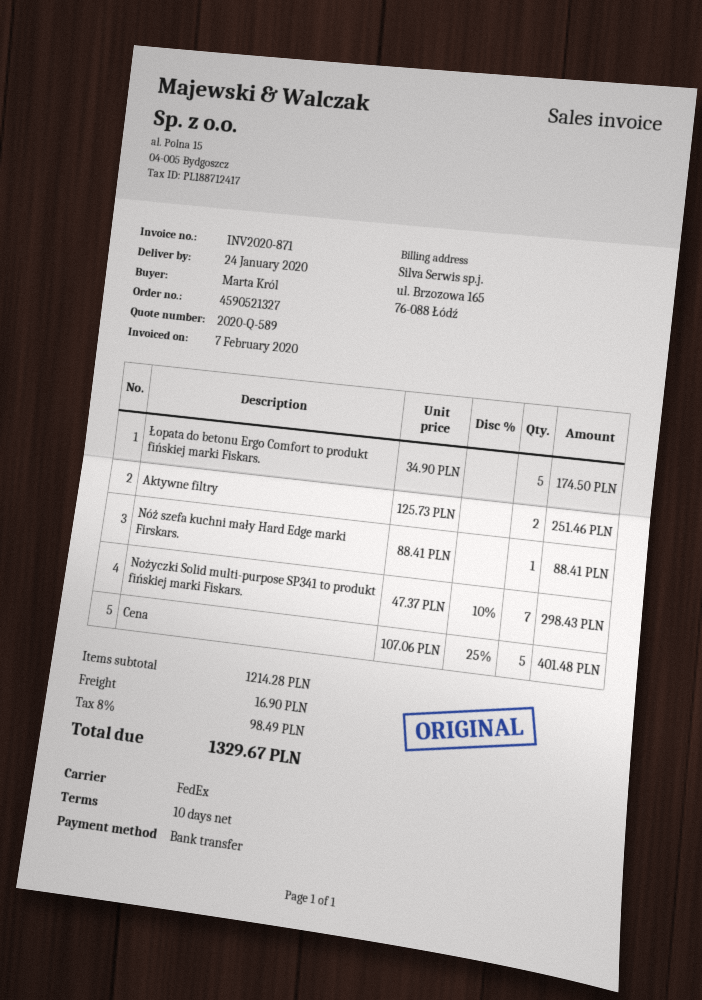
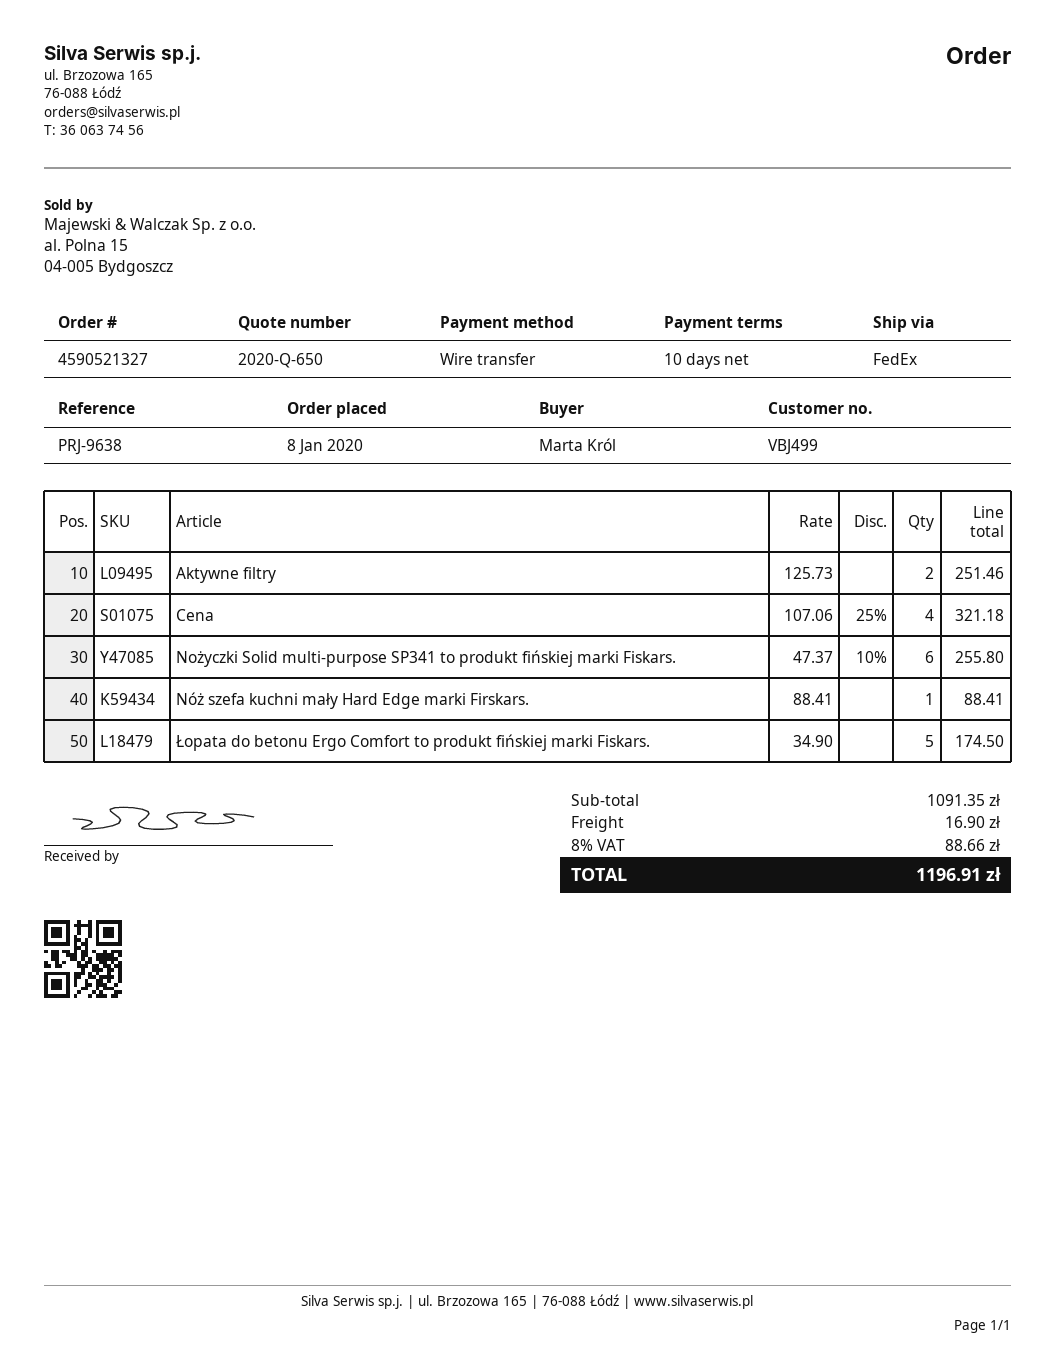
quote number: 2020-Q-589 -> 2020-Q-650
Nożyczki Solid multi-purpose SP341 to produkt fińskiej marki Fiskars.: 7 x 47.37 - 10% = 298.43 -> 6 x 47.37 - 10% = 255.80
Cena: 5 x 107.06 - 25% = 401.48 -> 4 x 107.06 - 25% = 321.18
subtotal: 1214.28 -> 1091.35
tax: 8% = 98.49 -> 8% = 88.66
total: 1329.67 -> 1196.91

